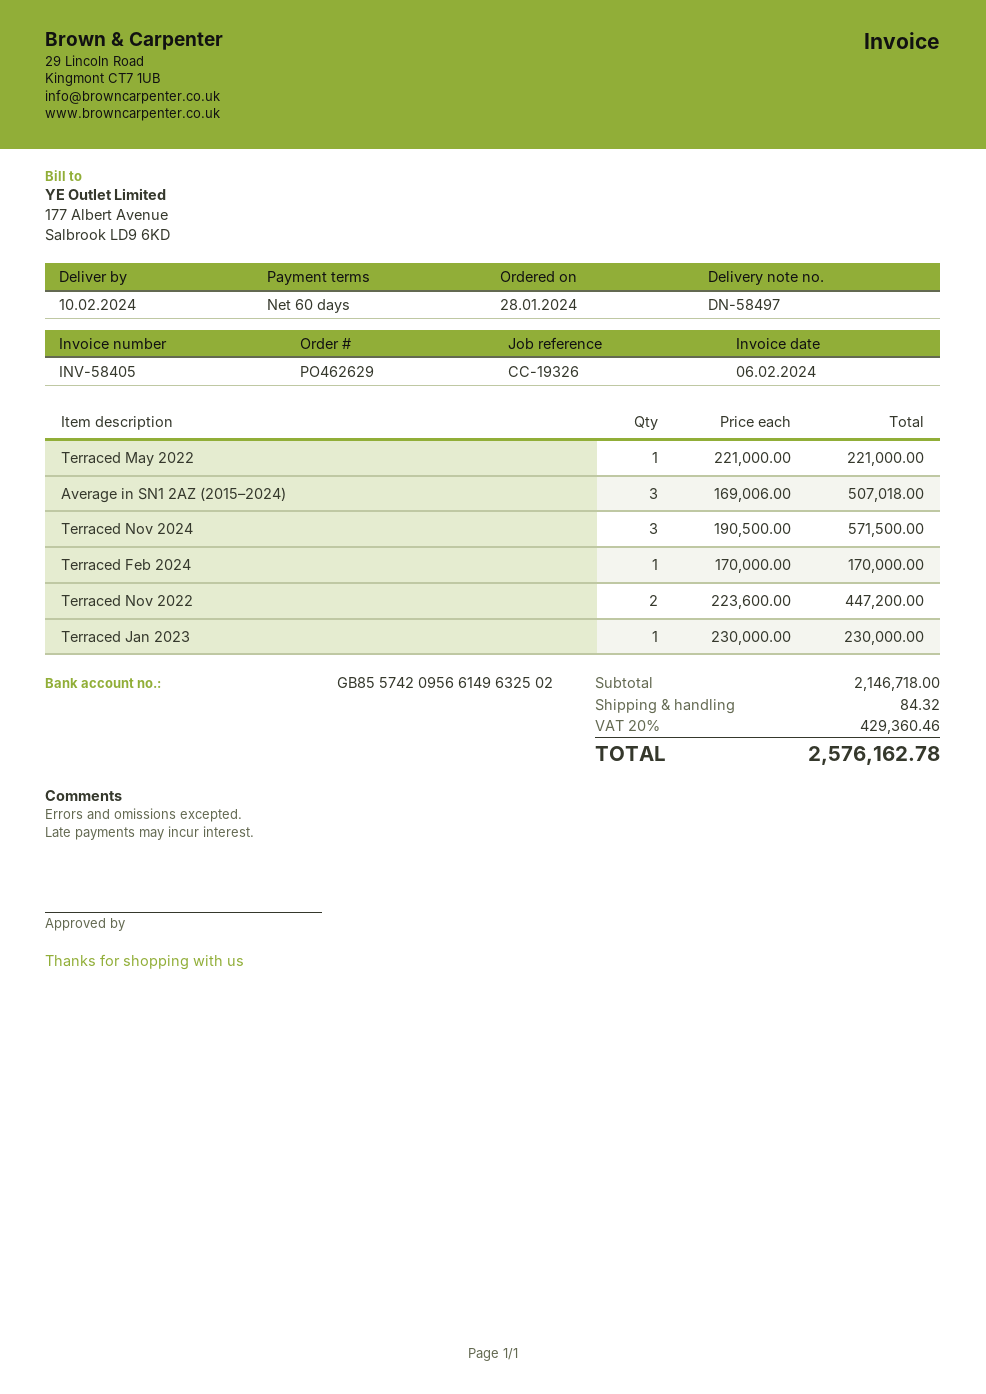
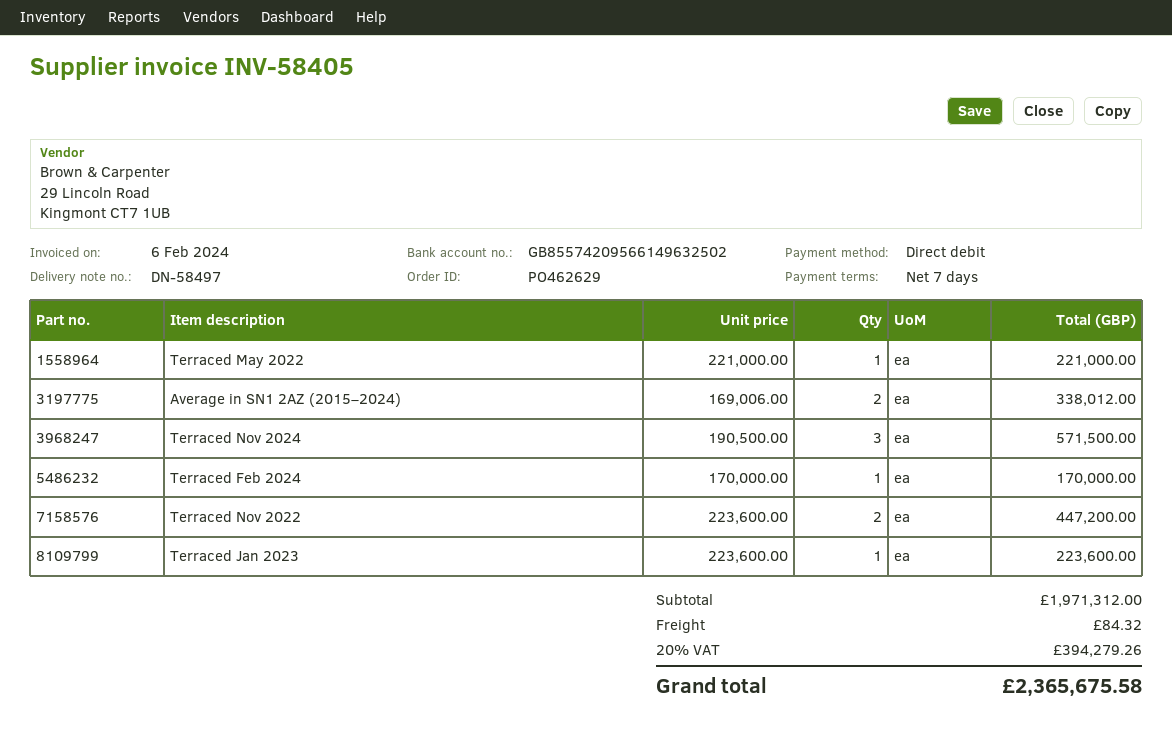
payment terms: 60 days -> 7 days
Average in SN1 2AZ (2015–2024): 3 x 169006.00 = 507018.00 -> 2 x 169006.00 = 338012.00
Terraced Jan 2023: 1 x 230000.00 = 230000.00 -> 1 x 223600.00 = 223600.00
subtotal: 2146718.00 -> 1971312.00
tax: 20% = 429360.46 -> 20% = 394279.26
total: 2576162.78 -> 2365675.58

